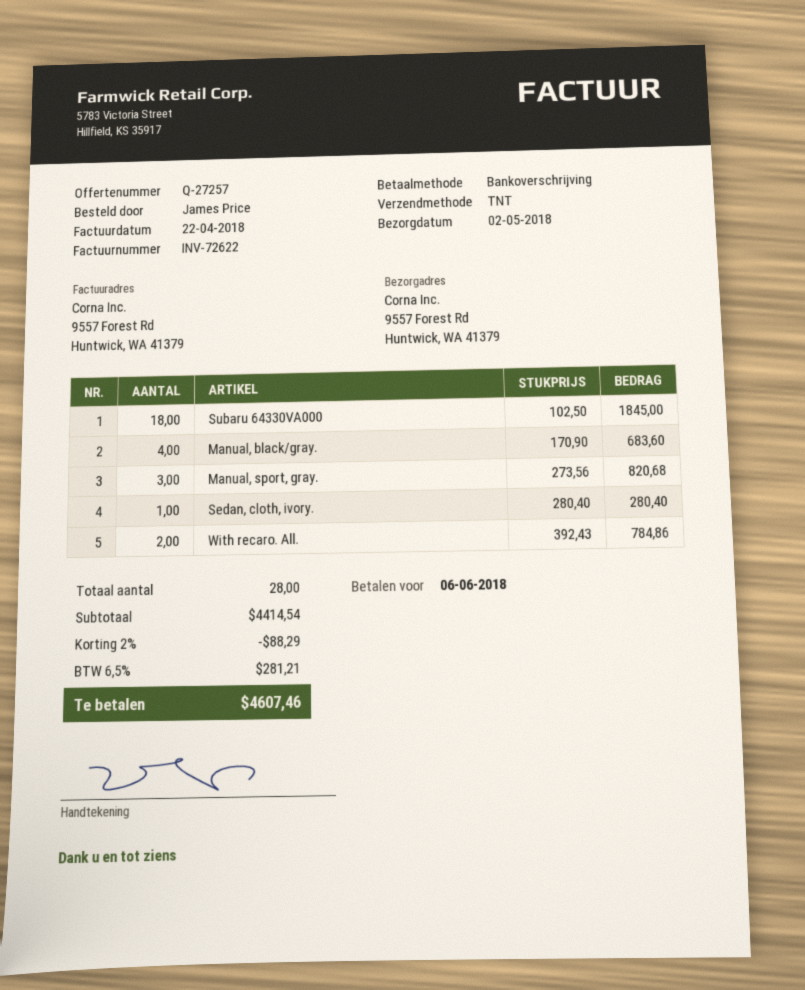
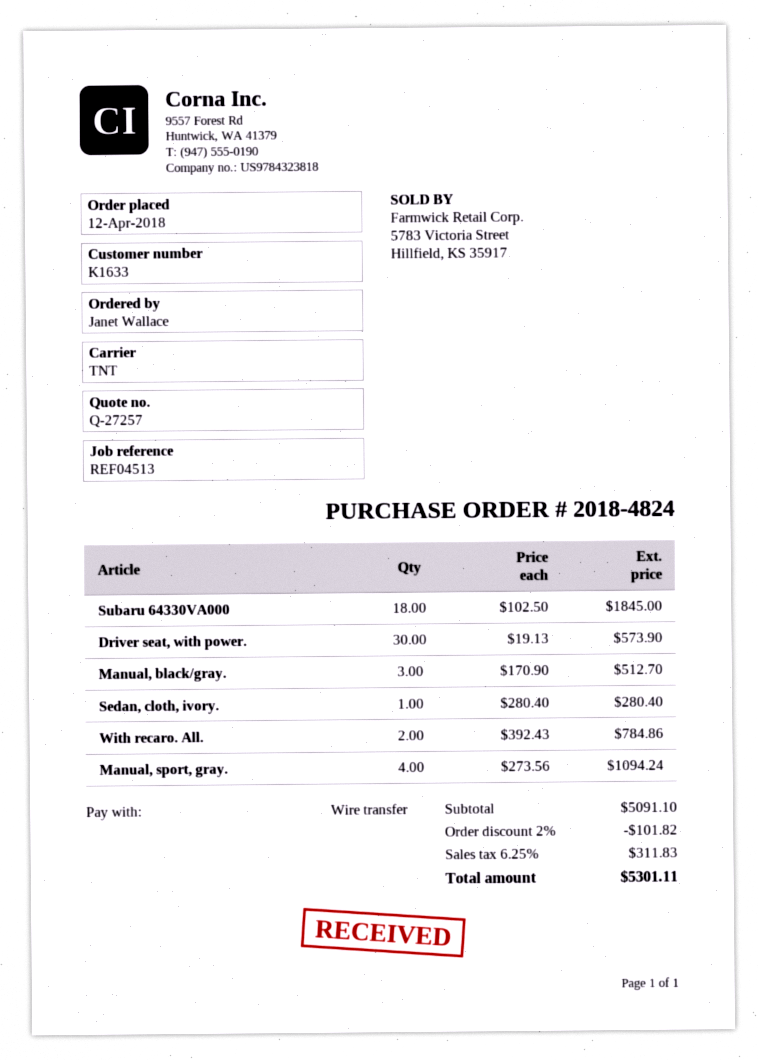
ordered by: James Price -> Janet Wallace
Manual, black/gray.: 4 x 170.90 = 683.60 -> 3 x 170.90 = 512.70
Manual, sport, gray.: 3 x 273.56 = 820.68 -> 4 x 273.56 = 1094.24
Driver seat, with power.: none -> 30 x 19.13 = 573.90
subtotal: 4414.54 -> 5091.10
discount: 2% = 88.29 -> 2% = 101.82
tax: 6.5% = 281.21 -> 6.25% = 311.83
total: 4607.46 -> 5301.11

